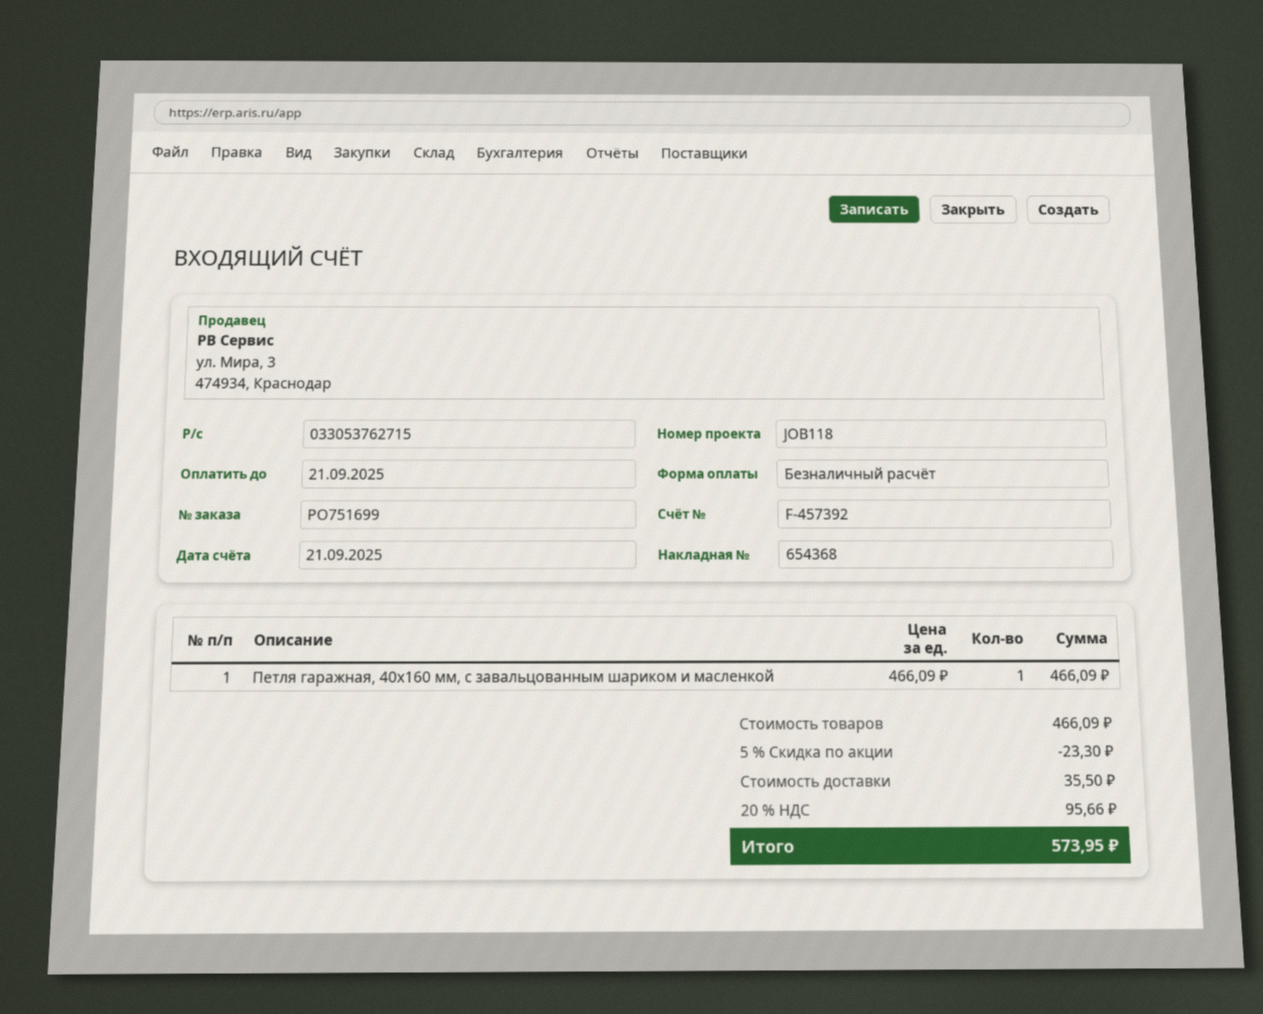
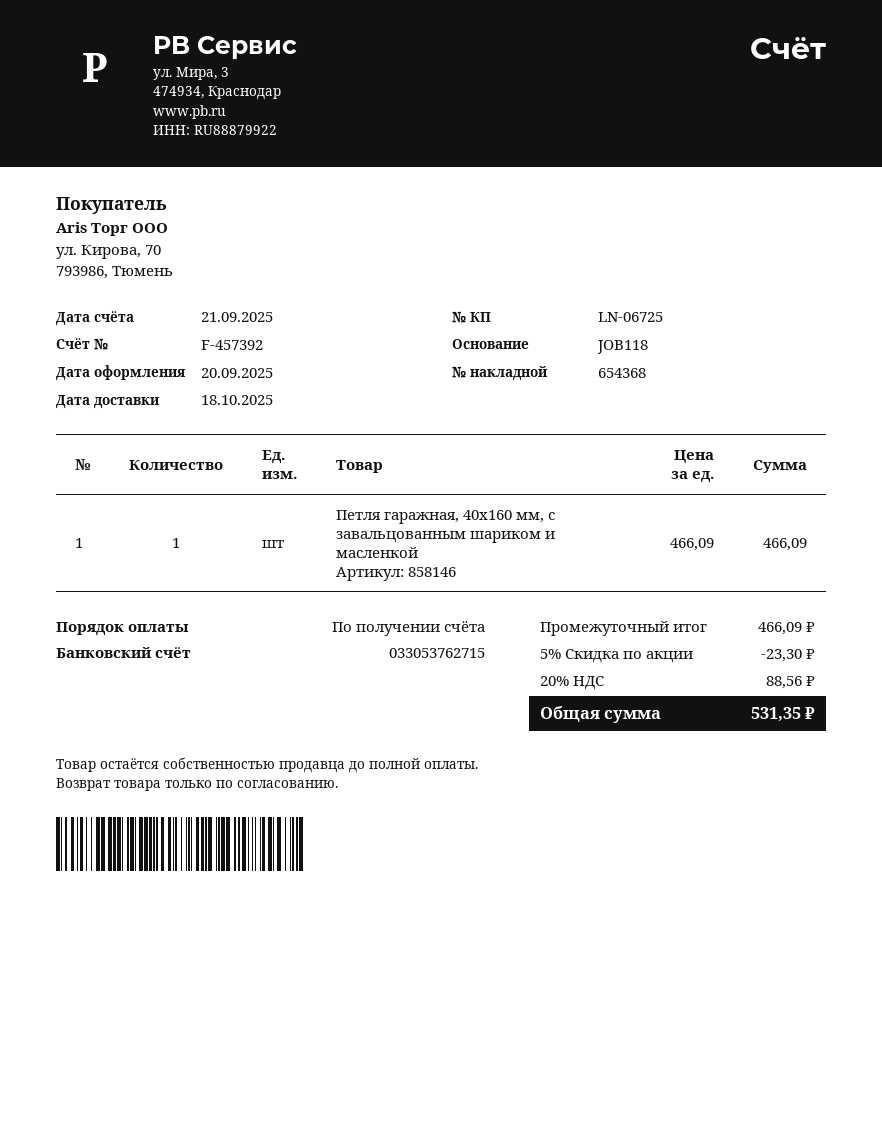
shipping: 35.50 -> none
tax: 20% = 95.66 -> 20% = 88.56
total: 573.95 -> 531.35

